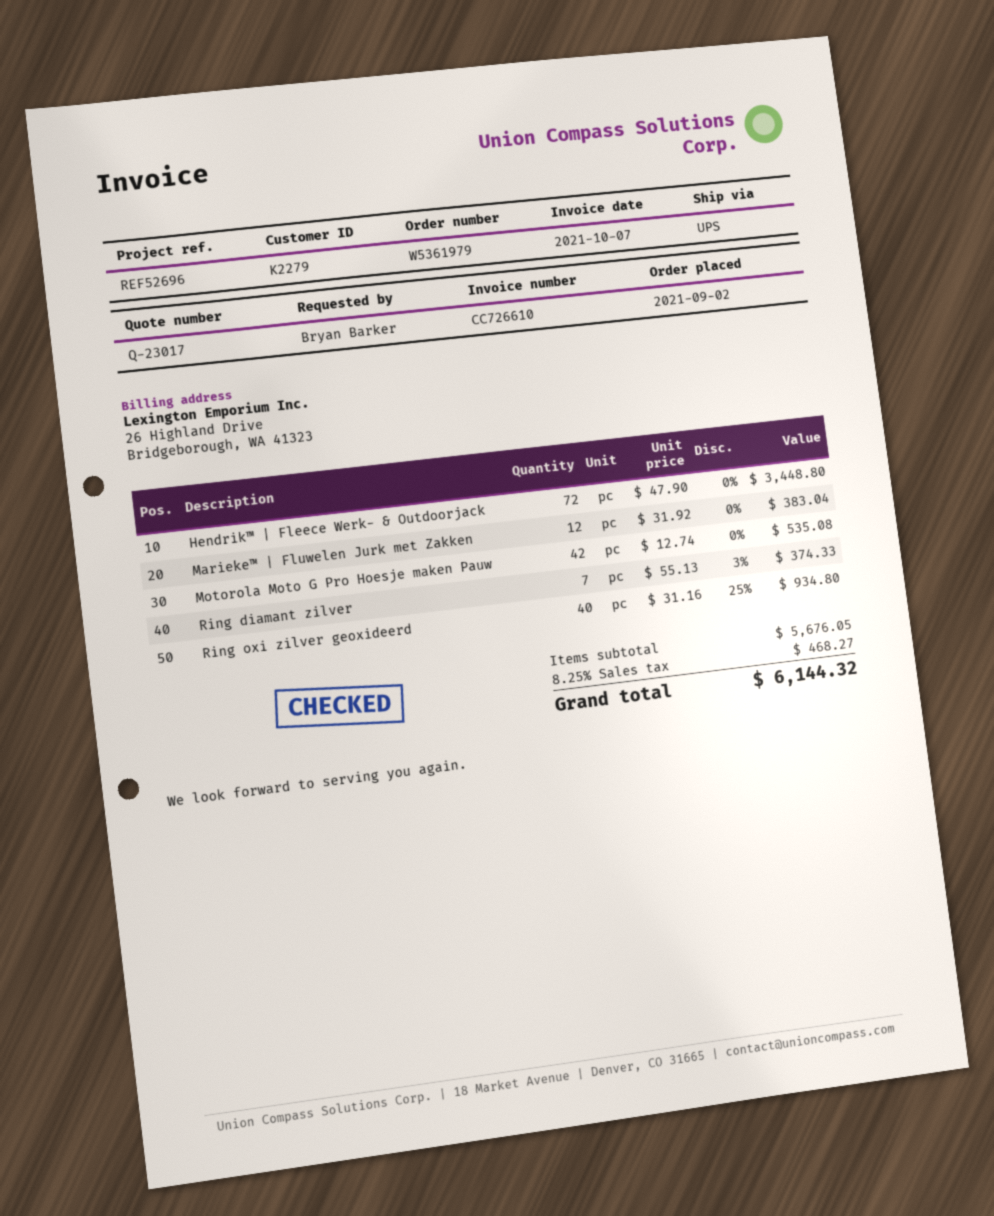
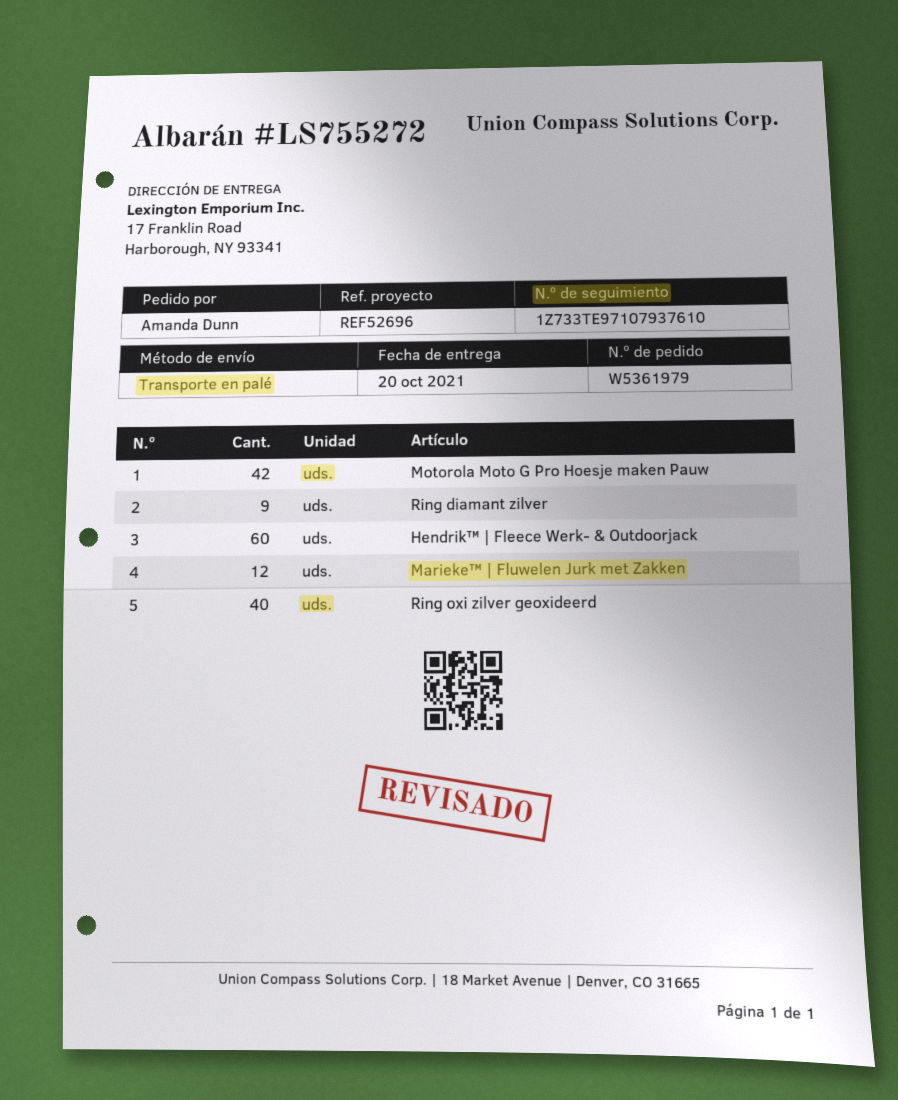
ordered by: Bryan Barker -> Amanda Dunn
shipping method: UPS -> pallet freight
Hendrik™ | Fleece Werk- & Outdoorjack: 72 -> 60
Ring diamant zilver: 7 -> 9

